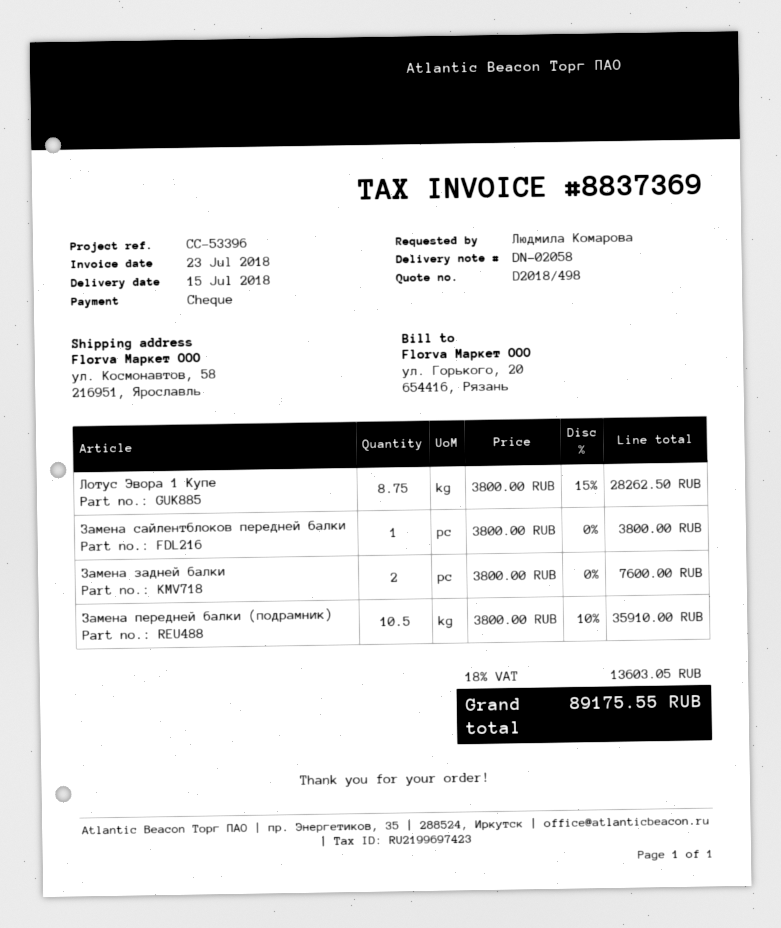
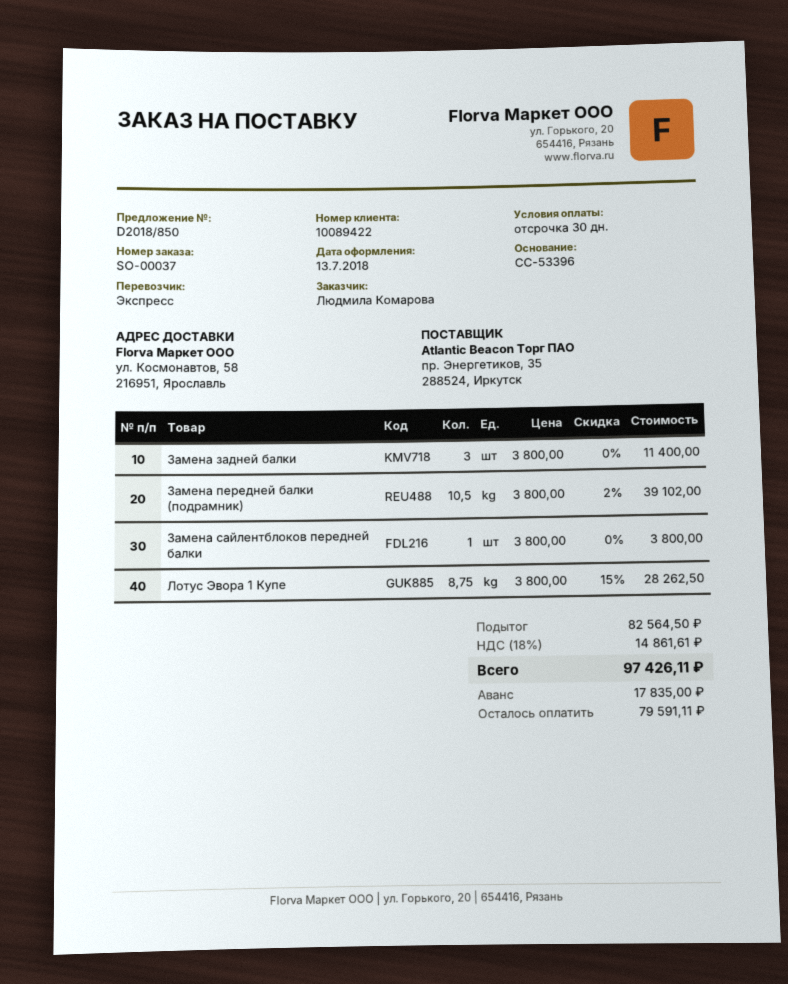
quote number: D2018/498 -> D2018/850
Замена задней балки: 2 x 3800.00 = 7600.00 -> 3 x 3800.00 = 11400.00
Замена передней балки (подрамник): 10.5 x 3800.00 - 10% = 35910.00 -> 10.5 x 3800.00 - 2% = 39102.00
tax: 18% = 13603.05 -> 18% = 14861.61
total: 89175.55 -> 97426.11

